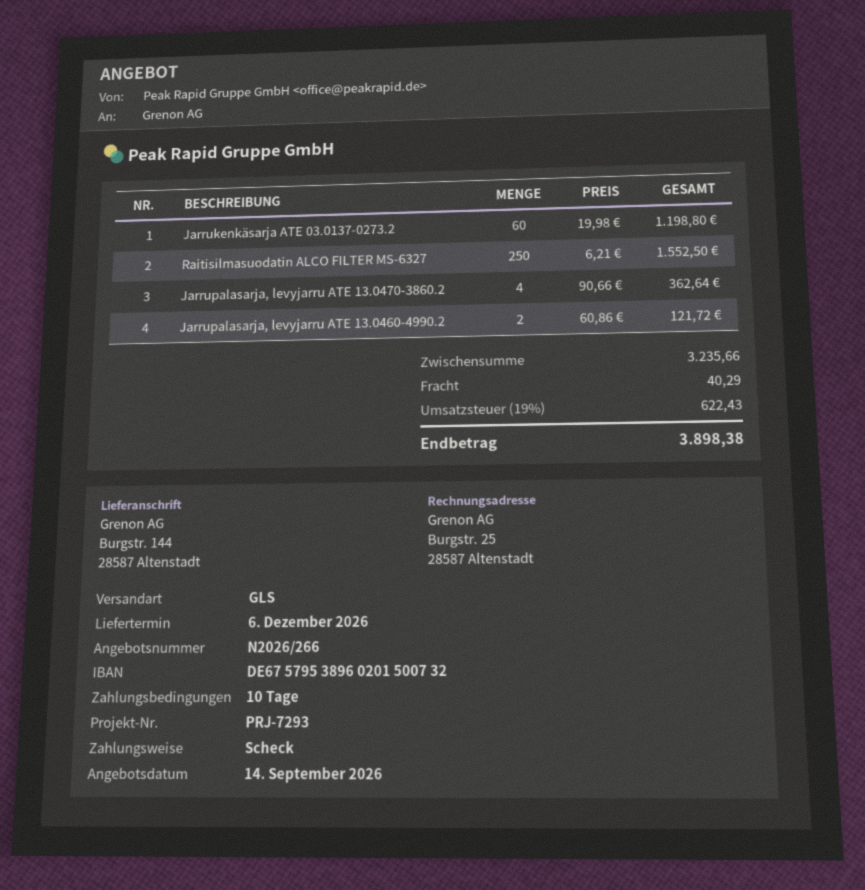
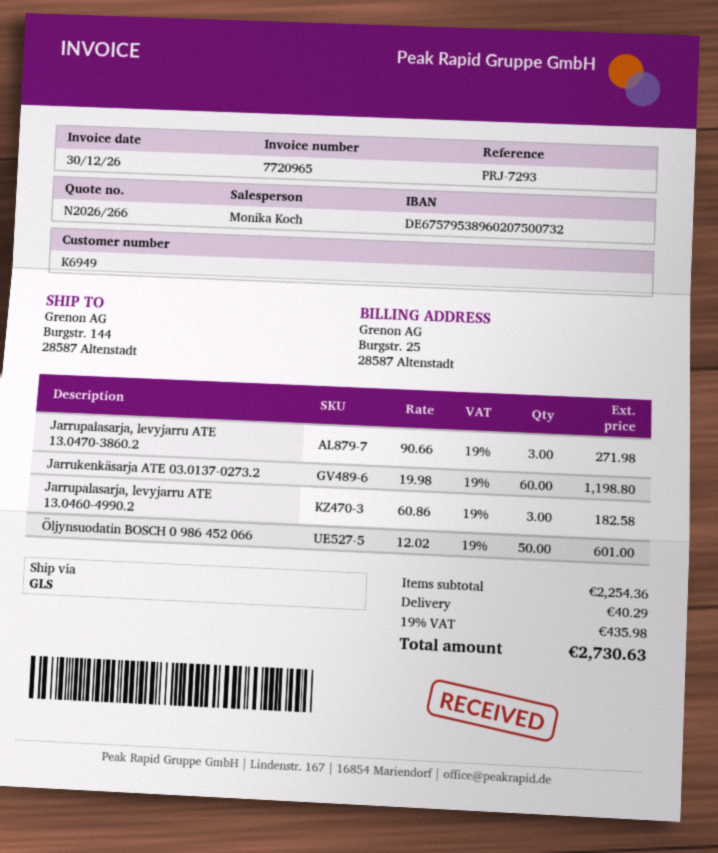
bank account: DE67579538960201500732 -> DE67579538960207500732
Raitisilmasuodatin ALCO FILTER MS-6327: 250 x 6.21 = 1552.50 -> none
Jarrupalasarja, levyjarru ATE 13.0470-3860.2: 4 x 90.66 = 362.64 -> 3 x 90.66 = 271.98
Jarrupalasarja, levyjarru ATE 13.0460-4990.2: 2 x 60.86 = 121.72 -> 3 x 60.86 = 182.58
Öljynsuodatin BOSCH 0 986 452 066: none -> 50 x 12.02 = 601.00
subtotal: 3235.66 -> 2254.36
tax: 19% = 622.43 -> 19% = 435.98
total: 3898.38 -> 2730.63

